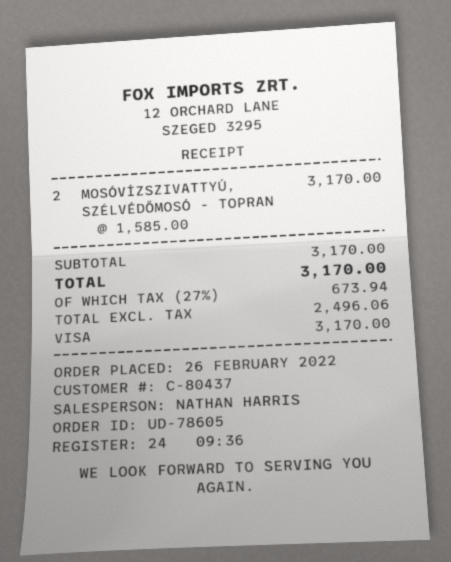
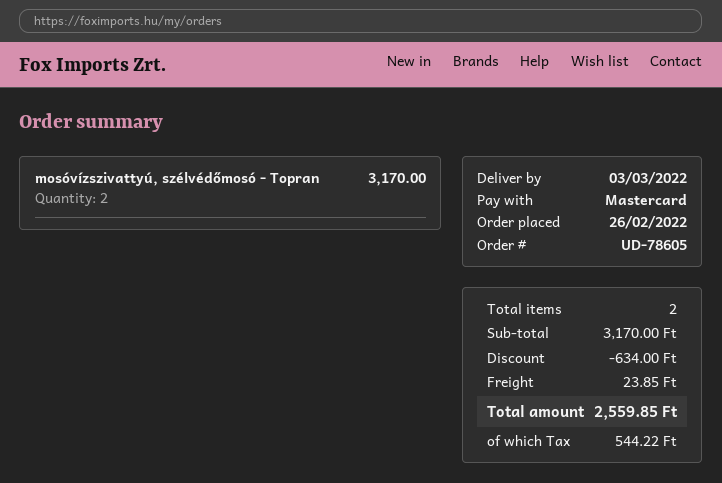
payment method: Visa -> Mastercard
discount: none -> 634.00
shipping: none -> 23.85
tax: 673.94 -> 544.22
total: 3170.00 -> 2559.85

